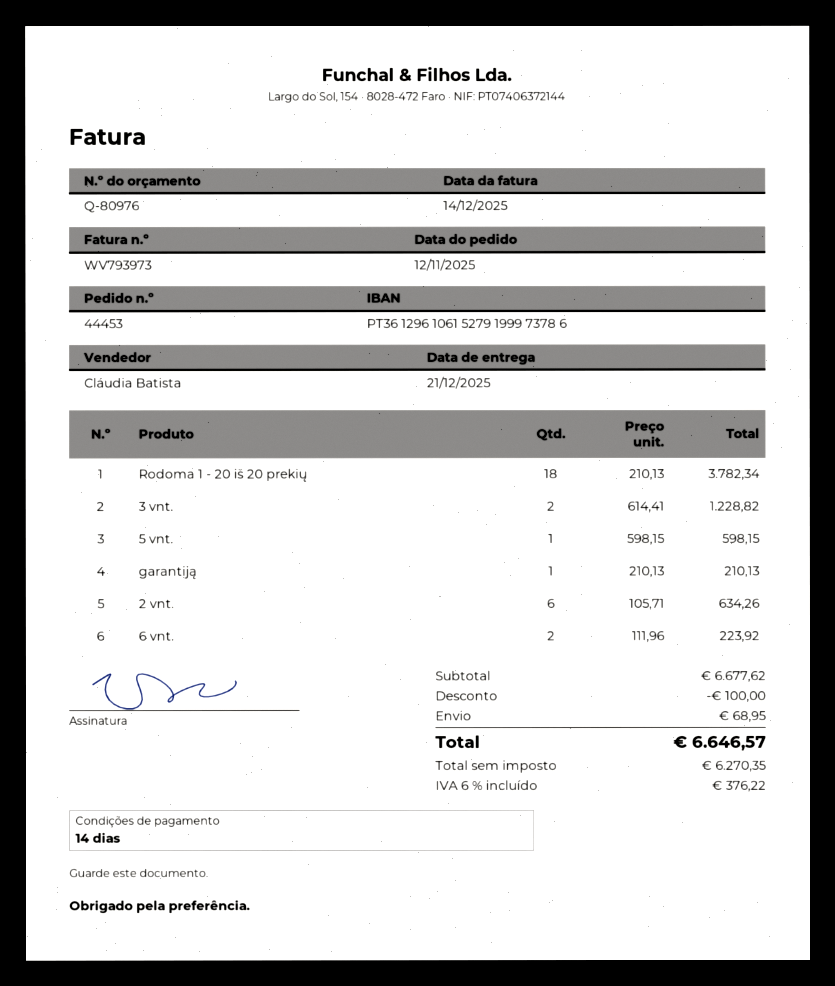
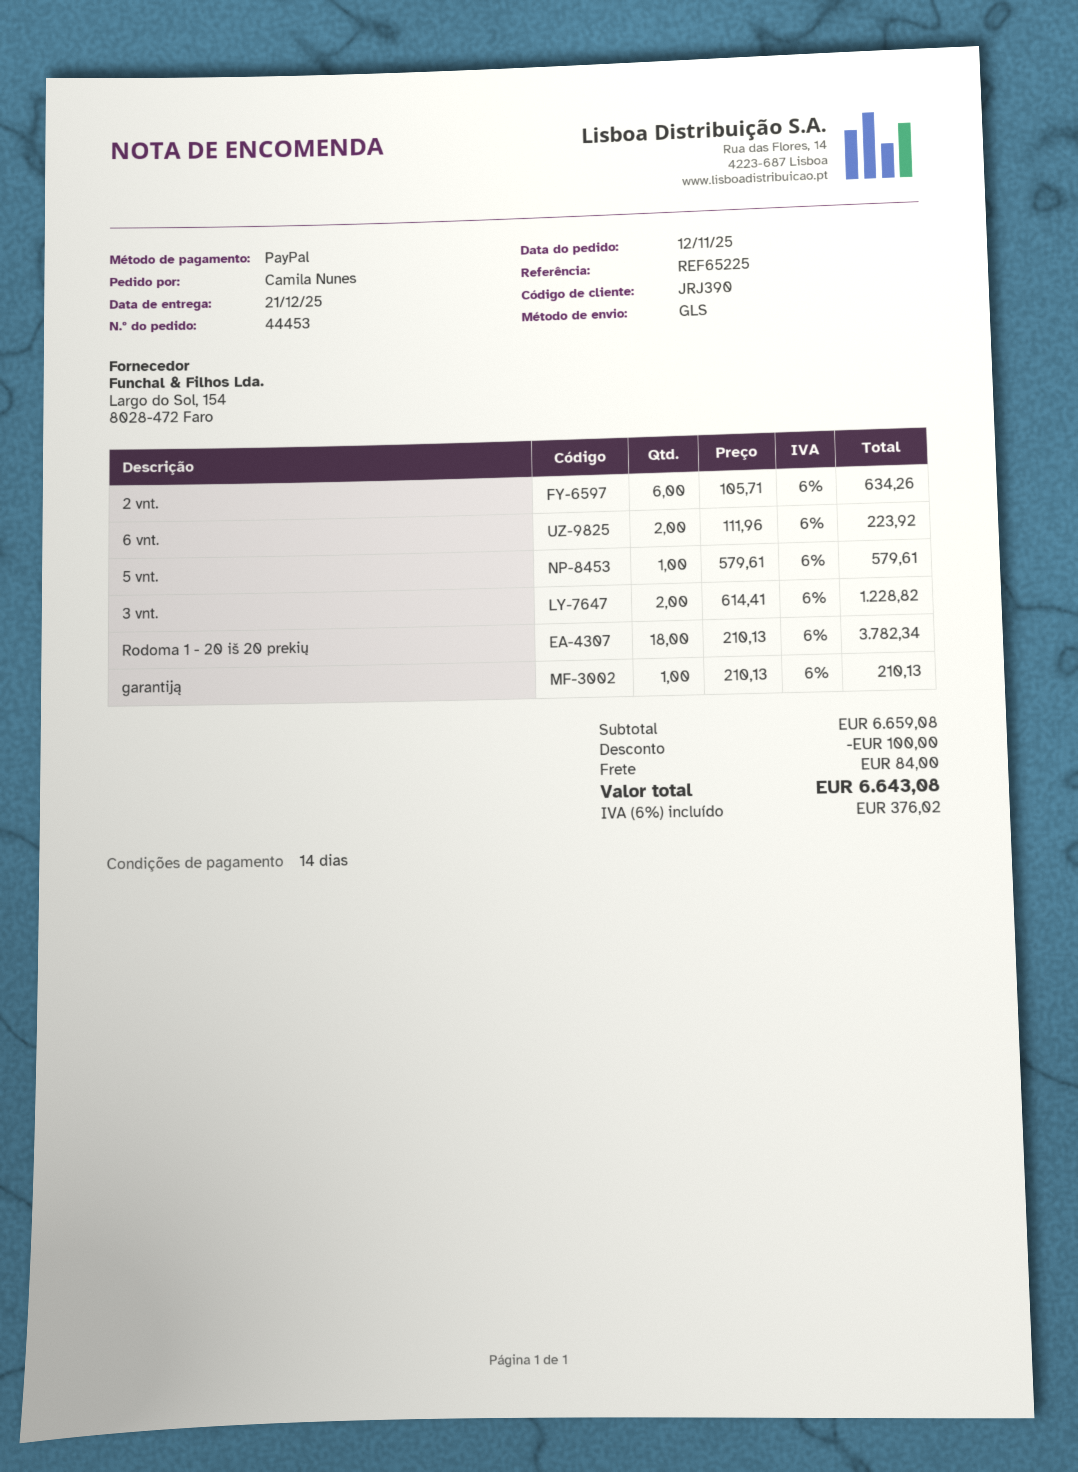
5 vnt.: 1 x 598.15 = 598.15 -> 1 x 579.61 = 579.61
subtotal: 6677.62 -> 6659.08
shipping: 68.95 -> 84.00
tax: 6% = 376.22 -> 6% = 376.02
total: 6646.57 -> 6643.08

